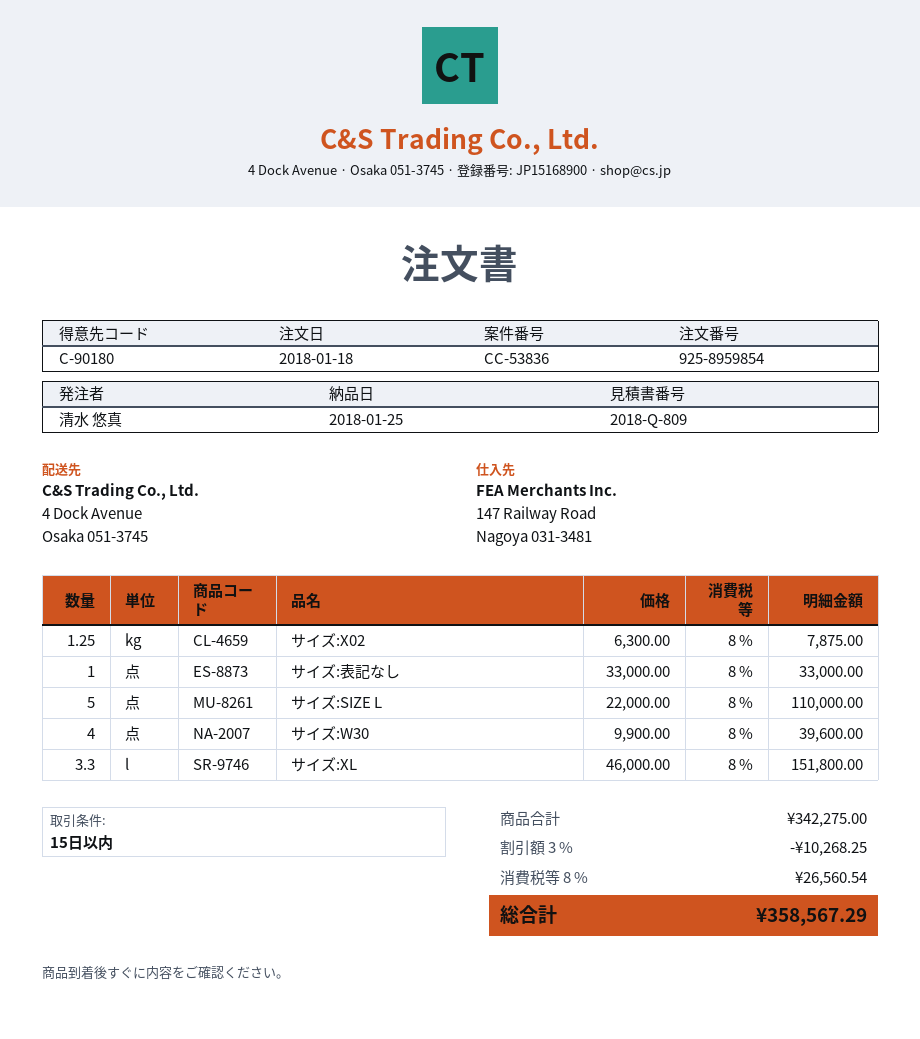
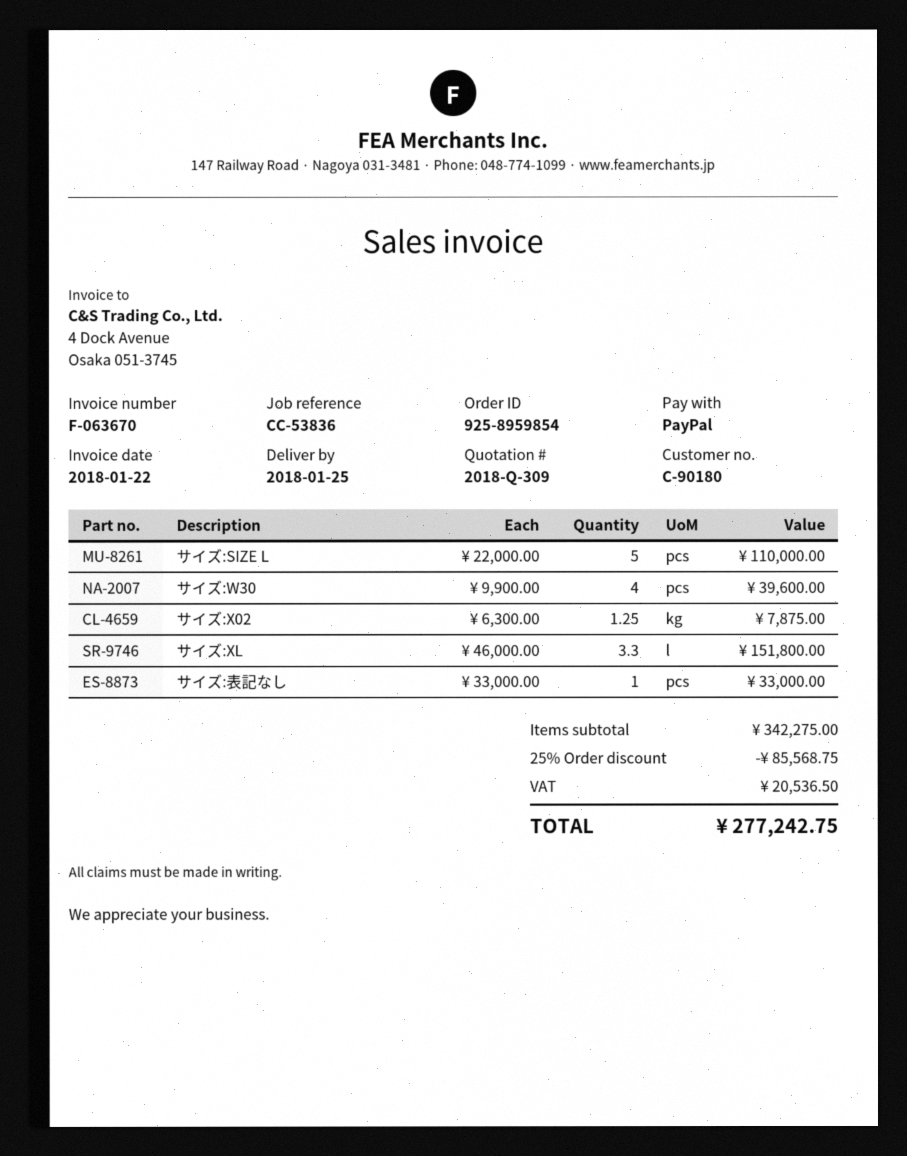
quote number: 2018-Q-809 -> 2018-Q-309
discount: 3% = 10268.25 -> 25% = 85568.75
tax: 26560.54 -> 20536.50
total: 358567.29 -> 277242.75

